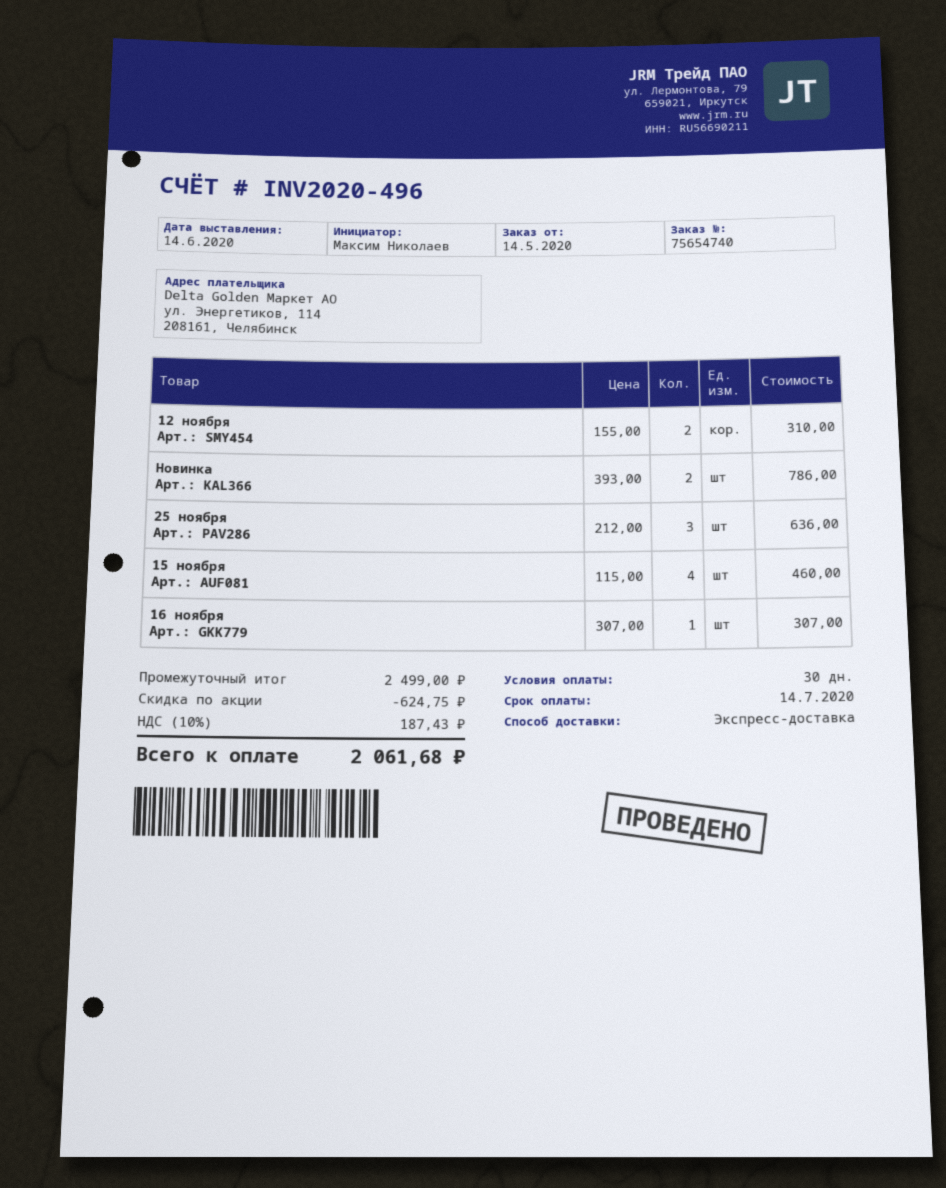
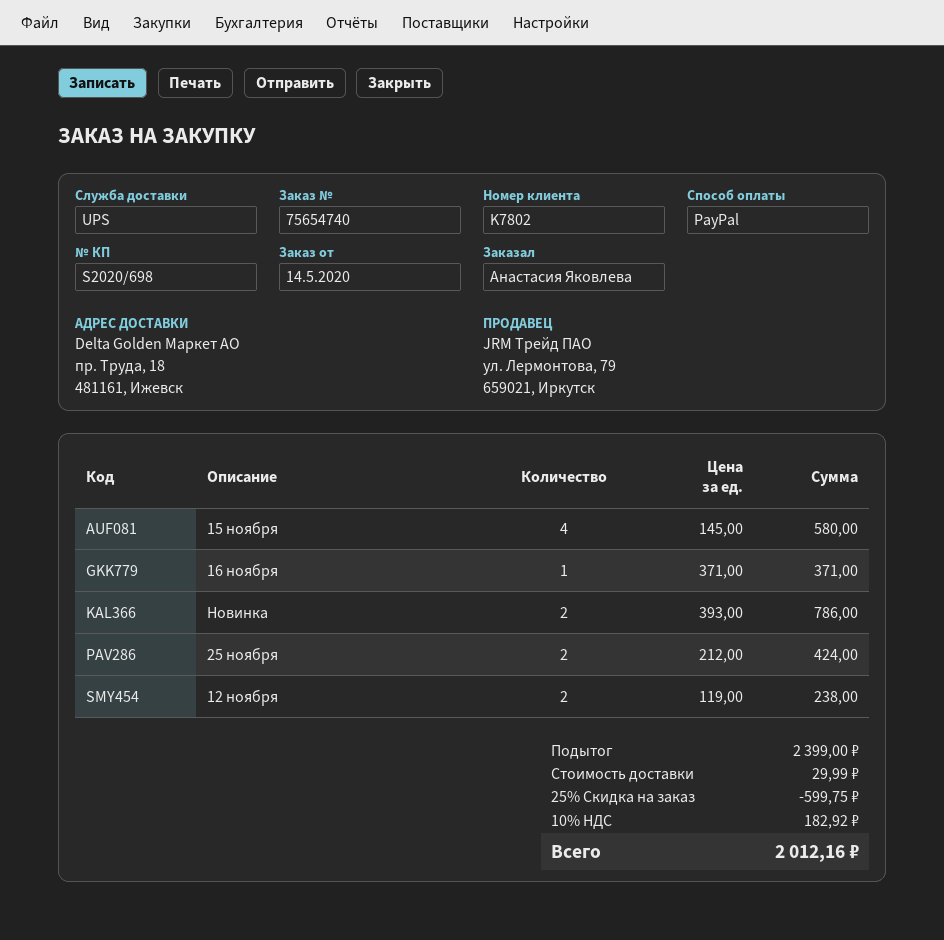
ordered by: Максим Николаев -> Анастасия Яковлева
shipping method: express -> UPS
12 ноября: 2 x 155.00 = 310.00 -> 2 x 119.00 = 238.00
25 ноября: 3 x 212.00 = 636.00 -> 2 x 212.00 = 424.00
15 ноября: 4 x 115.00 = 460.00 -> 4 x 145.00 = 580.00
16 ноября: 1 x 307.00 = 307.00 -> 1 x 371.00 = 371.00
subtotal: 2499.00 -> 2399.00
discount: 624.75 -> 599.75
shipping: none -> 29.99
tax: 10% = 187.43 -> 10% = 182.92
total: 2061.68 -> 2012.16

